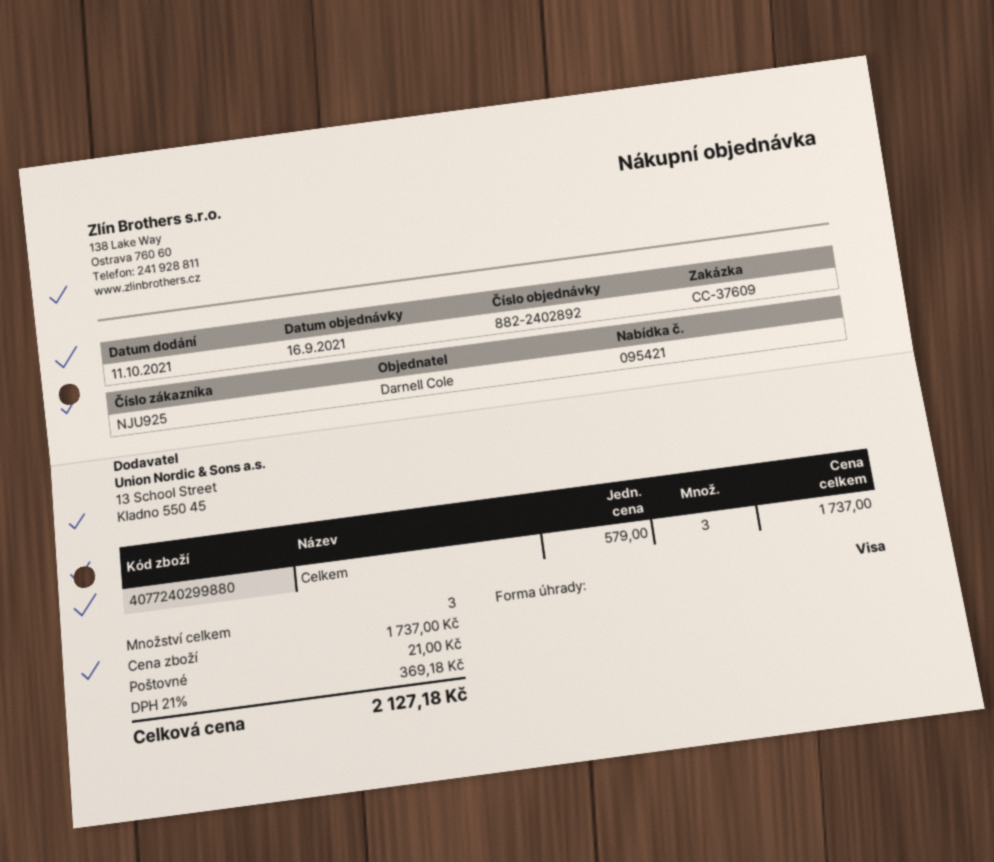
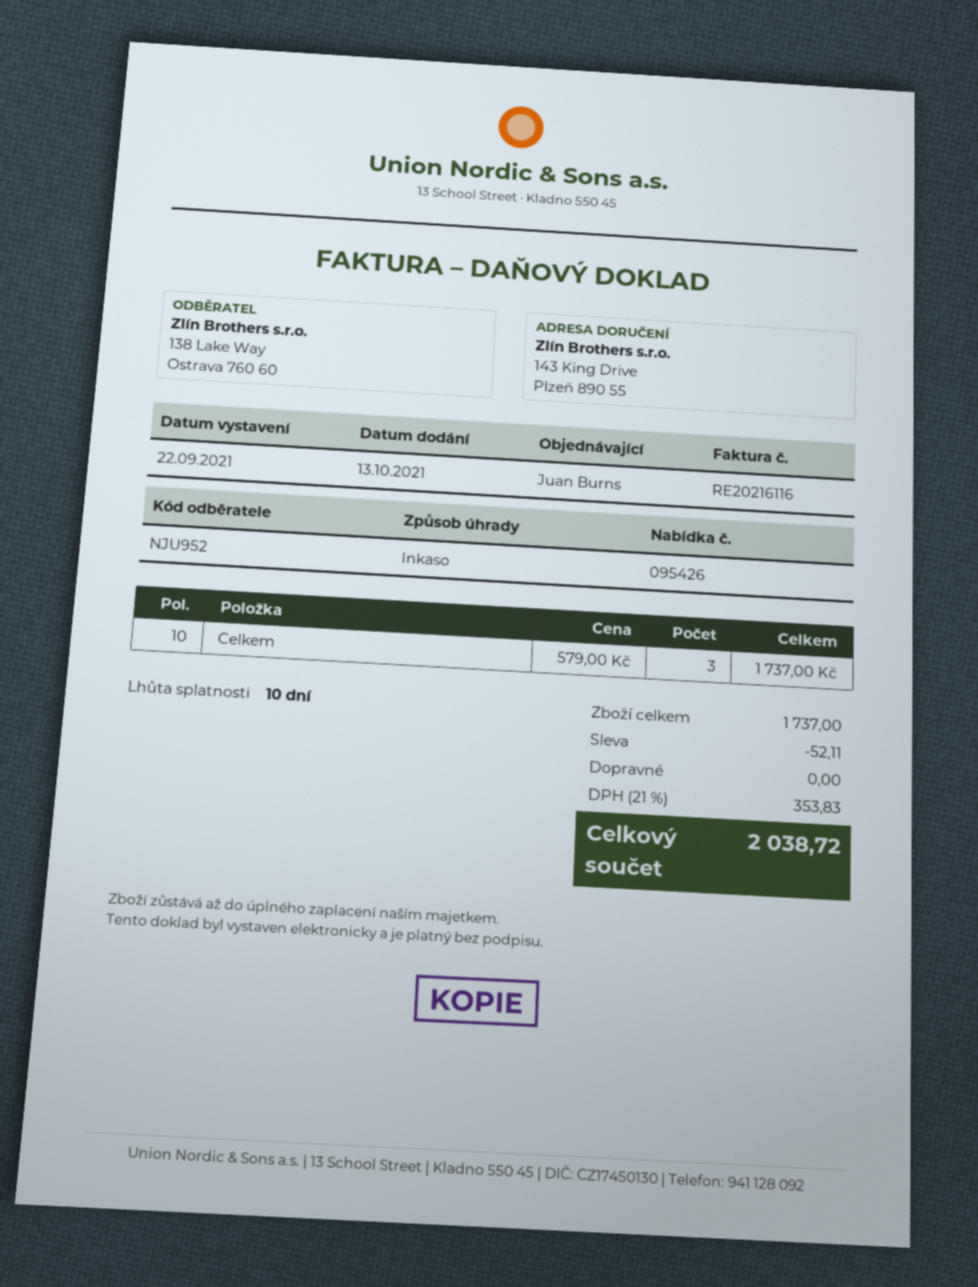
quote number: 095421 -> 095426
delivery date: 2021-10-11 -> 2021-10-13
customer number: NJU925 -> NJU952
ordered by: Darnell Cole -> Juan Burns
payment method: Visa -> direct debit
discount: none -> 52.11
shipping: 21.00 -> 0.00
tax: 21% = 369.18 -> 21% = 353.83
total: 2127.18 -> 2038.72

